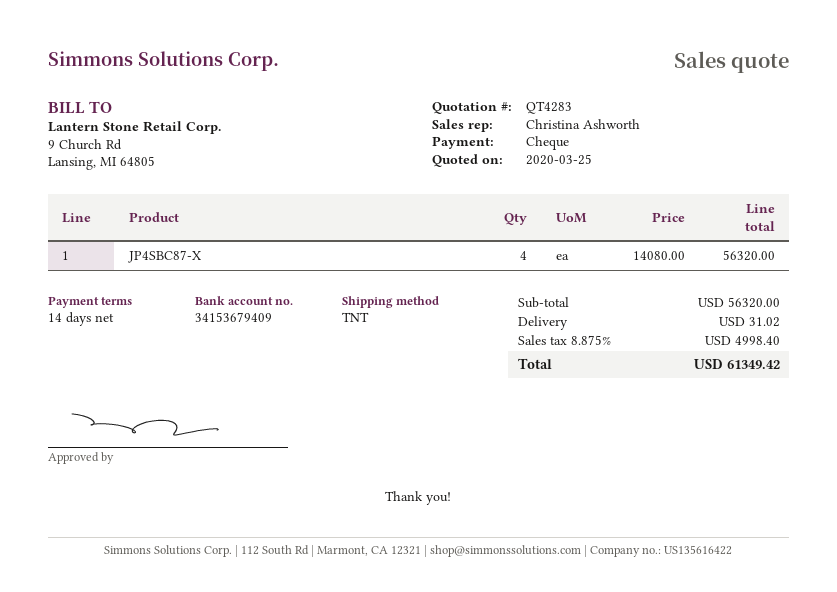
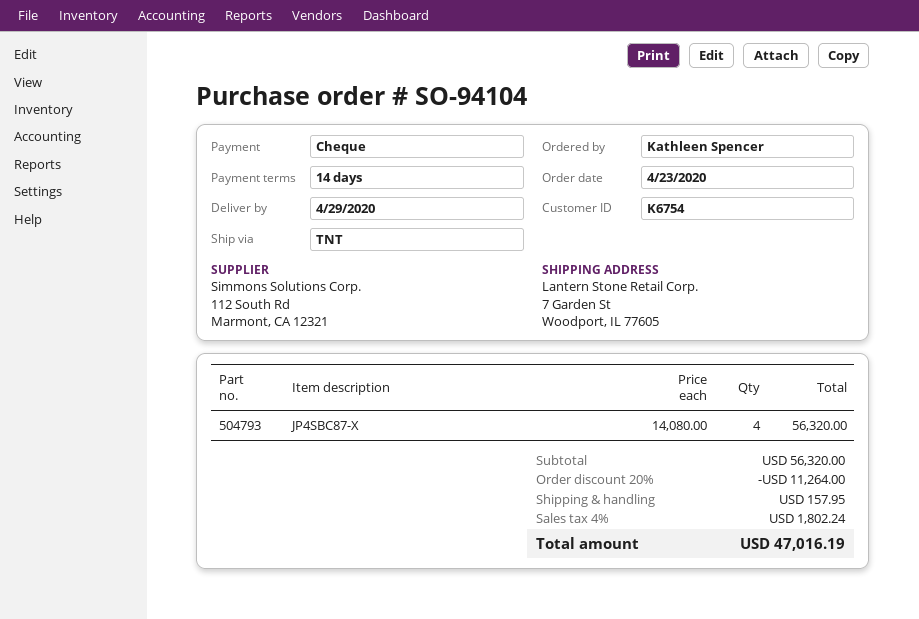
discount: none -> 20% = 11264.00
shipping: 31.02 -> 157.95
tax: 8.875% = 4998.40 -> 4% = 1802.24
total: 61349.42 -> 47016.19

